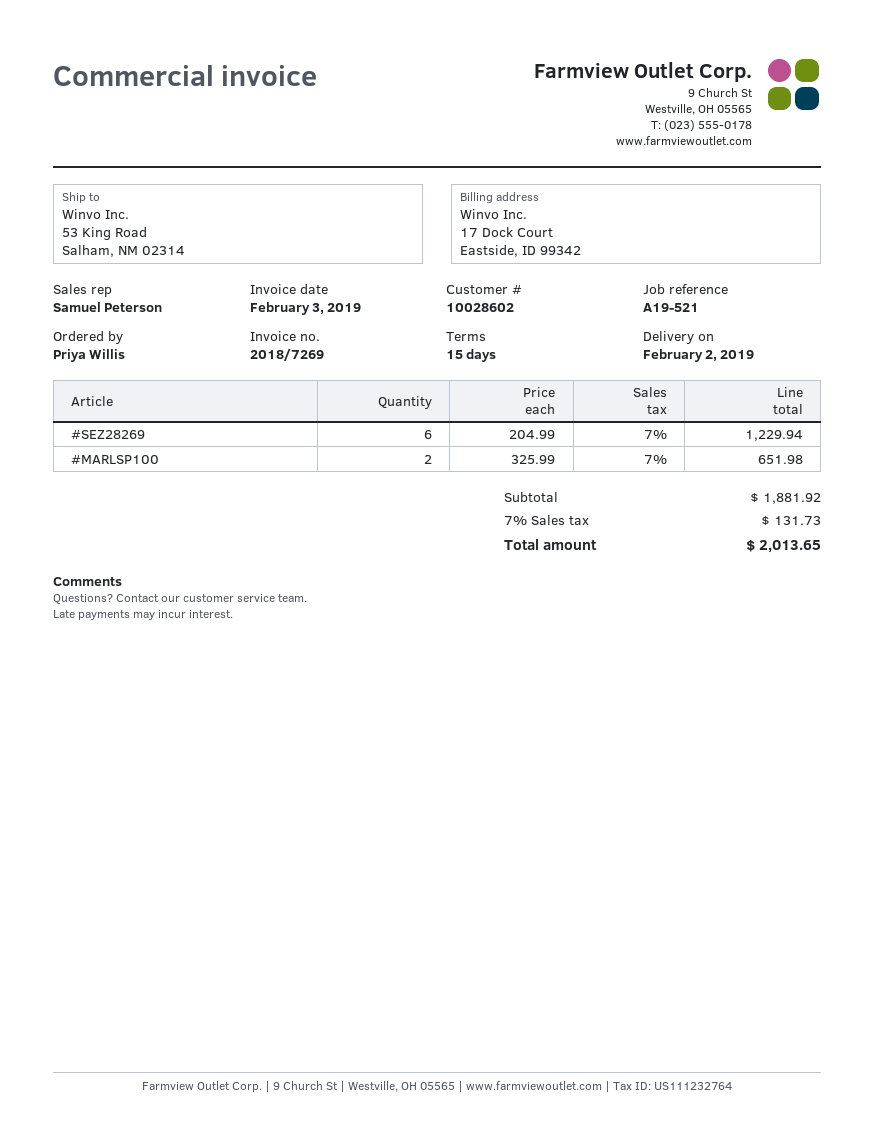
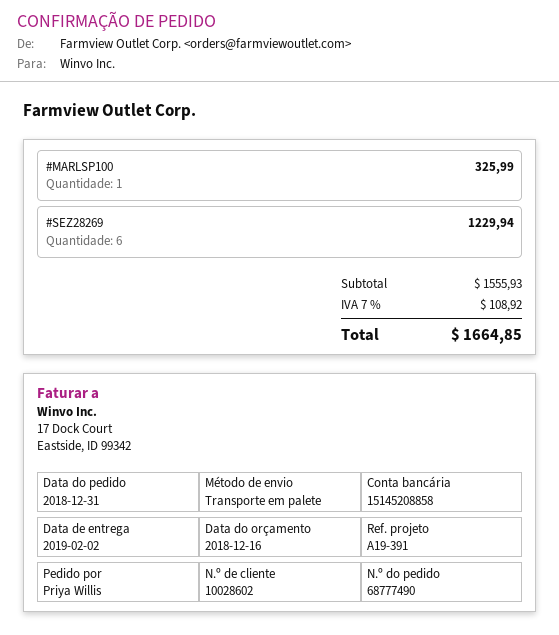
reference: A19-521 -> A19-391
#MARLSP100: 2 for 651.98 -> 1 for 325.99
subtotal: 1881.92 -> 1555.93
tax: 7% = 131.73 -> 7% = 108.92
total: 2013.65 -> 1664.85

